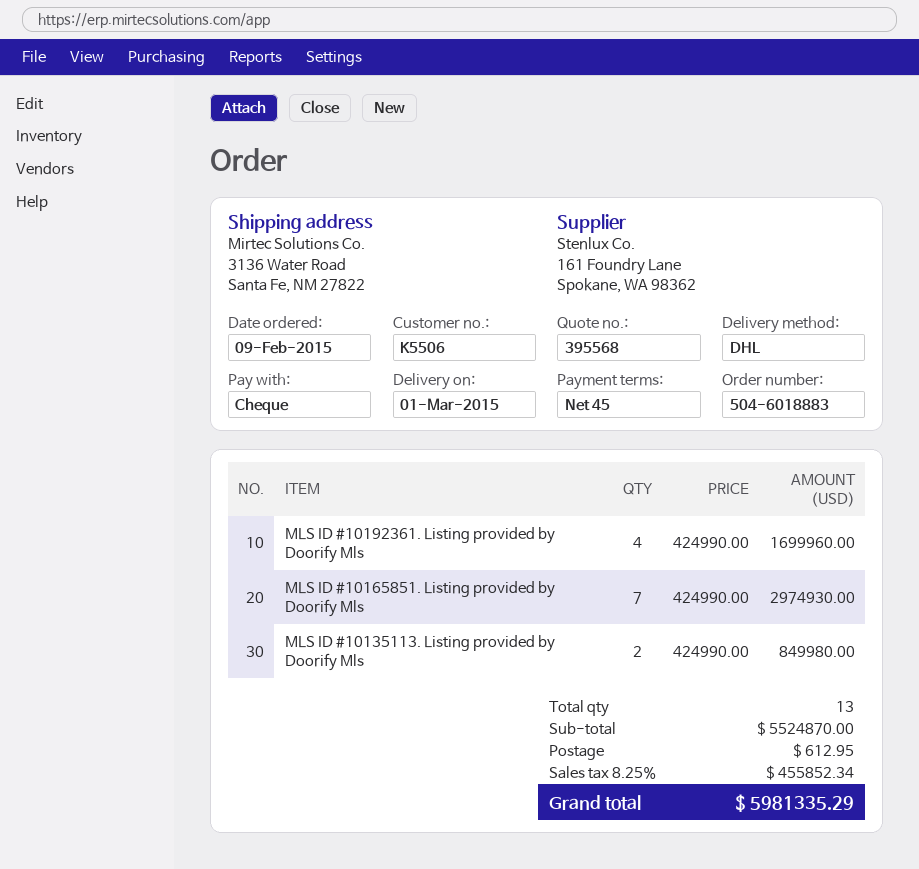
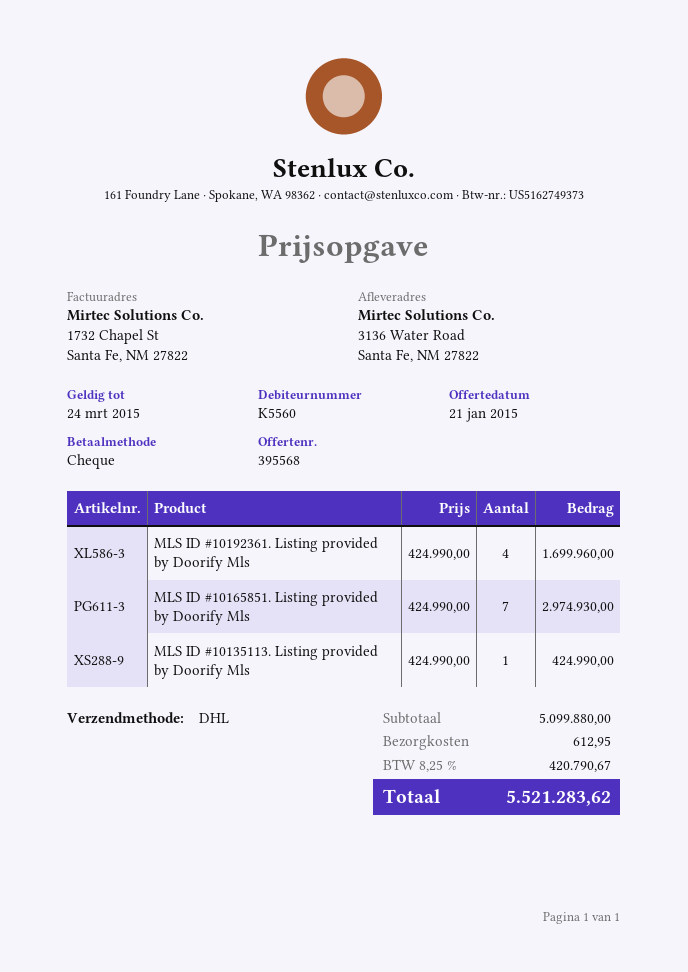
customer number: K5506 -> K5560
MLS ID #10135113. Listing provided by Doorify Mls: 2 x 424990.00 = 849980.00 -> 1 x 424990.00 = 424990.00
subtotal: 5524870.00 -> 5099880.00
tax: 8.25% = 455852.34 -> 8.25% = 420790.67
total: 5981335.29 -> 5521283.62

